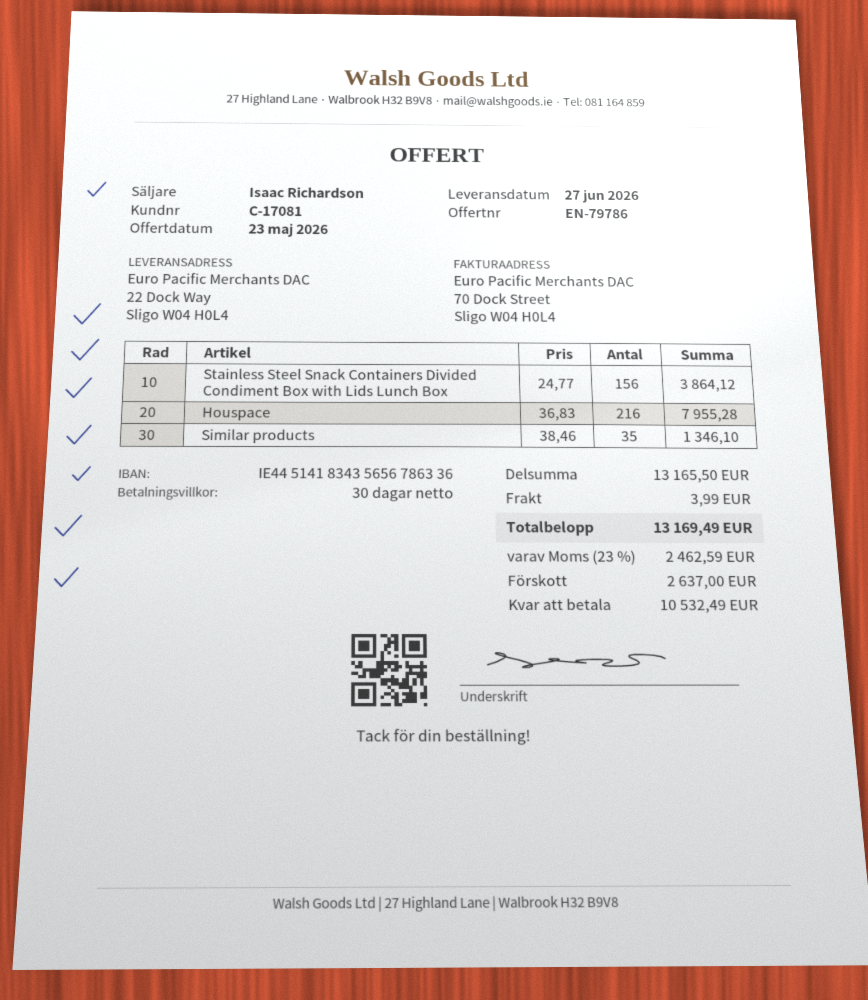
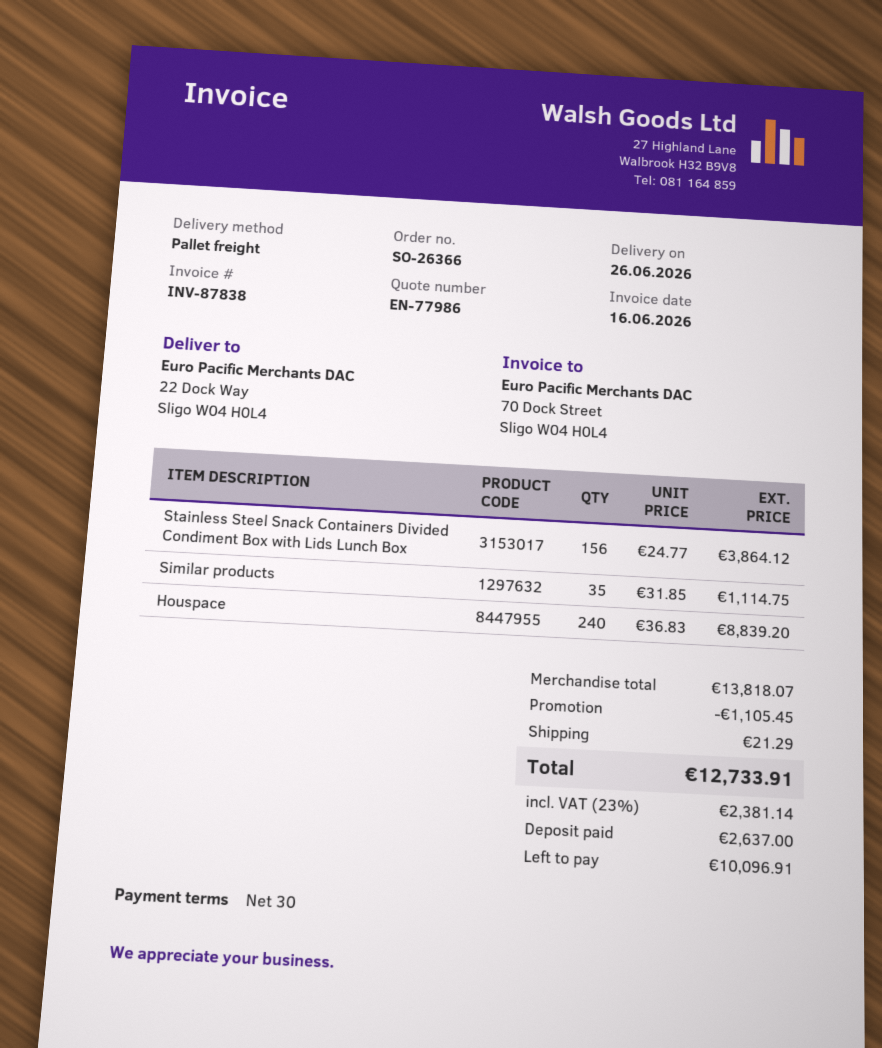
quote number: EN-79786 -> EN-77986
delivery date: 2026-06-27 -> 2026-06-26
Houspace: 216 x 36.83 = 7955.28 -> 240 x 36.83 = 8839.20
Similar products: 35 x 38.46 = 1346.10 -> 35 x 31.85 = 1114.75
subtotal: 13165.50 -> 13818.07
discount: none -> 1105.45
shipping: 3.99 -> 21.29
tax: 23% = 2462.59 -> 23% = 2381.14
total: 13169.49 -> 12733.91
balance: 10532.49 -> 10096.91

